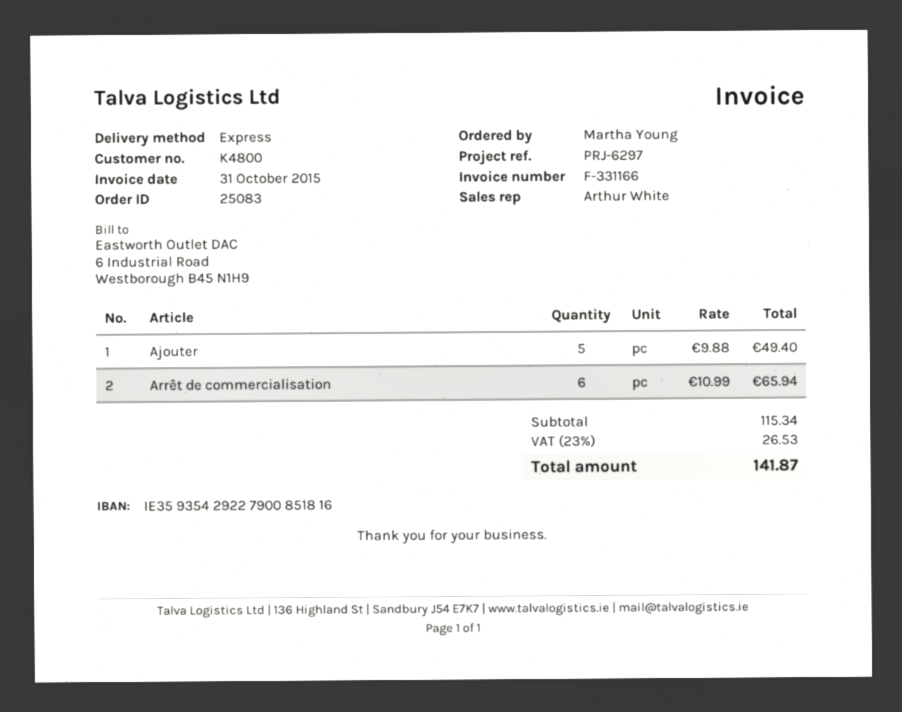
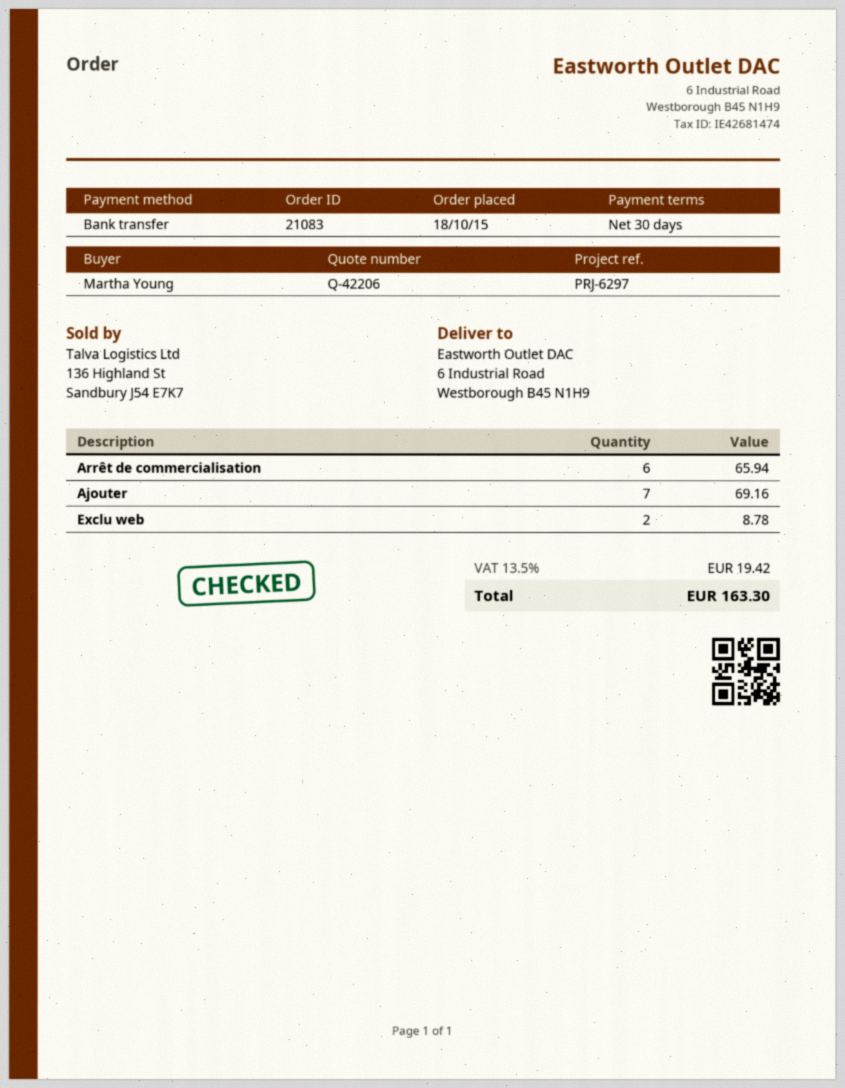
order number: 25083 -> 21083
Ajouter: 5 for 49.40 -> 7 for 69.16
Exclu web: none -> 2 for 8.78
tax: 23% = 26.53 -> 13.5% = 19.42
total: 141.87 -> 163.30

